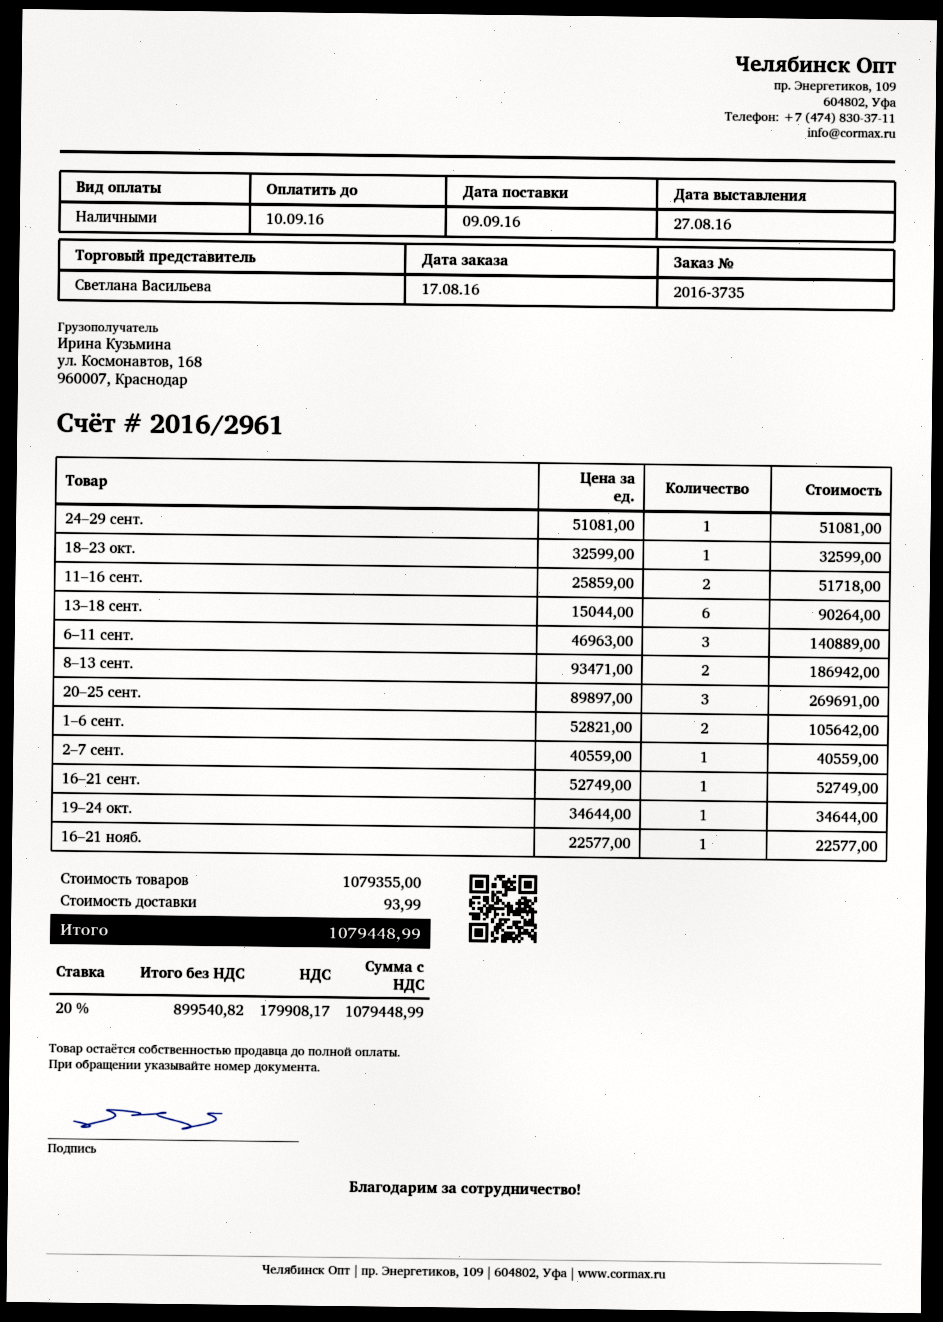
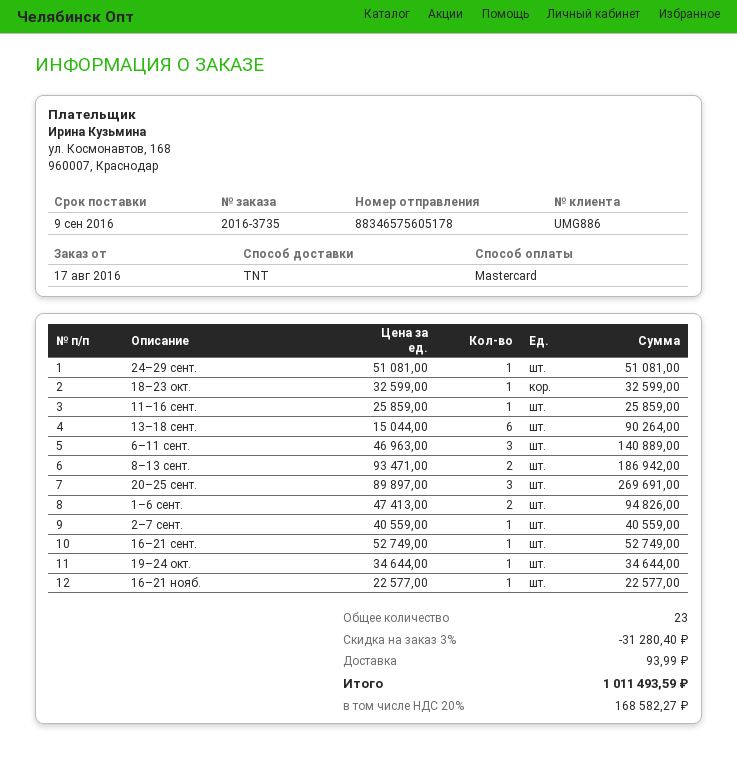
payment method: cash -> Mastercard
11–16 сент.: 2 x 25859.00 = 51718.00 -> 1 x 25859.00 = 25859.00
1–6 сент.: 2 x 52821.00 = 105642.00 -> 2 x 47413.00 = 94826.00
discount: none -> 3% = 31280.40
tax: 20% = 179908.17 -> 20% = 168582.27
total: 1079448.99 -> 1011493.59

